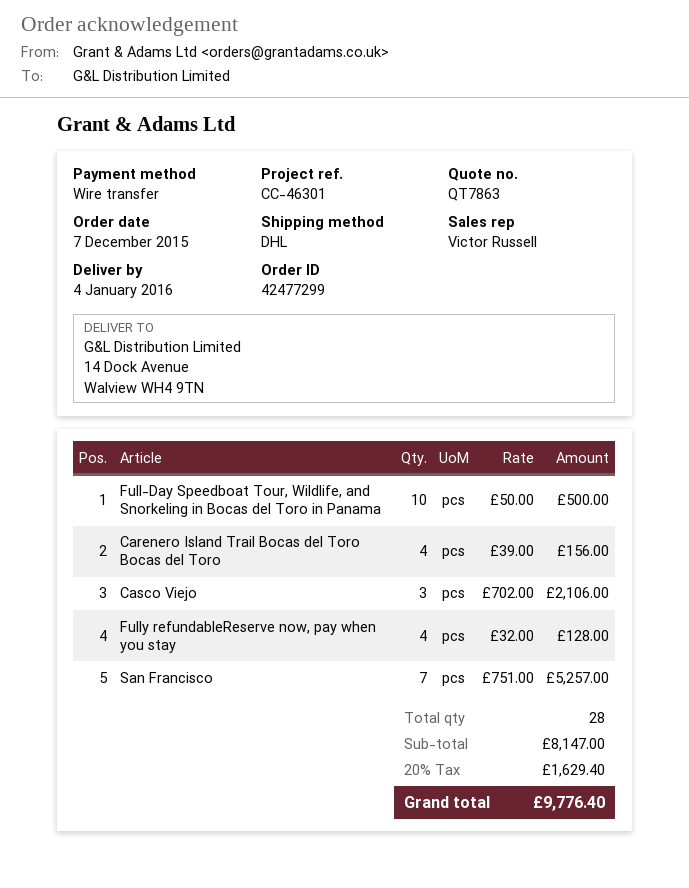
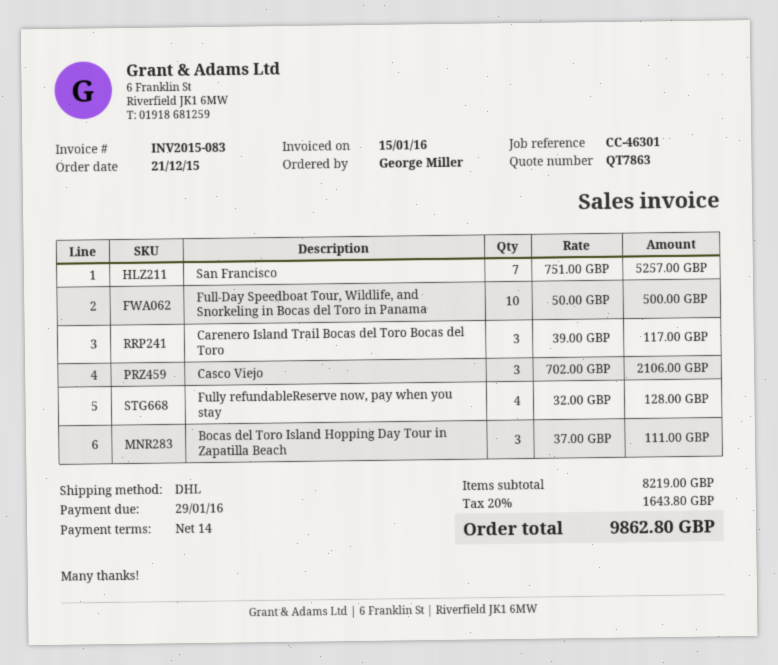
order date: 2015-12-07 -> 2015-12-21
Carenero Island Trail Bocas del Toro Bocas del Toro: 4 x 39.00 = 156.00 -> 3 x 39.00 = 117.00
Bocas del Toro Island Hopping Day Tour in Zapatilla Beach: none -> 3 x 37.00 = 111.00
subtotal: 8147.00 -> 8219.00
tax: 20% = 1629.40 -> 20% = 1643.80
total: 9776.40 -> 9862.80

